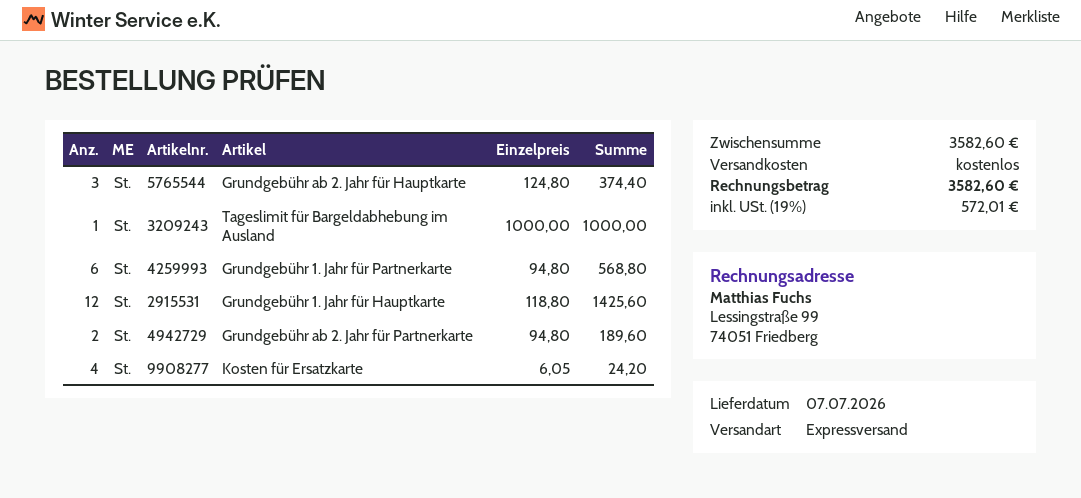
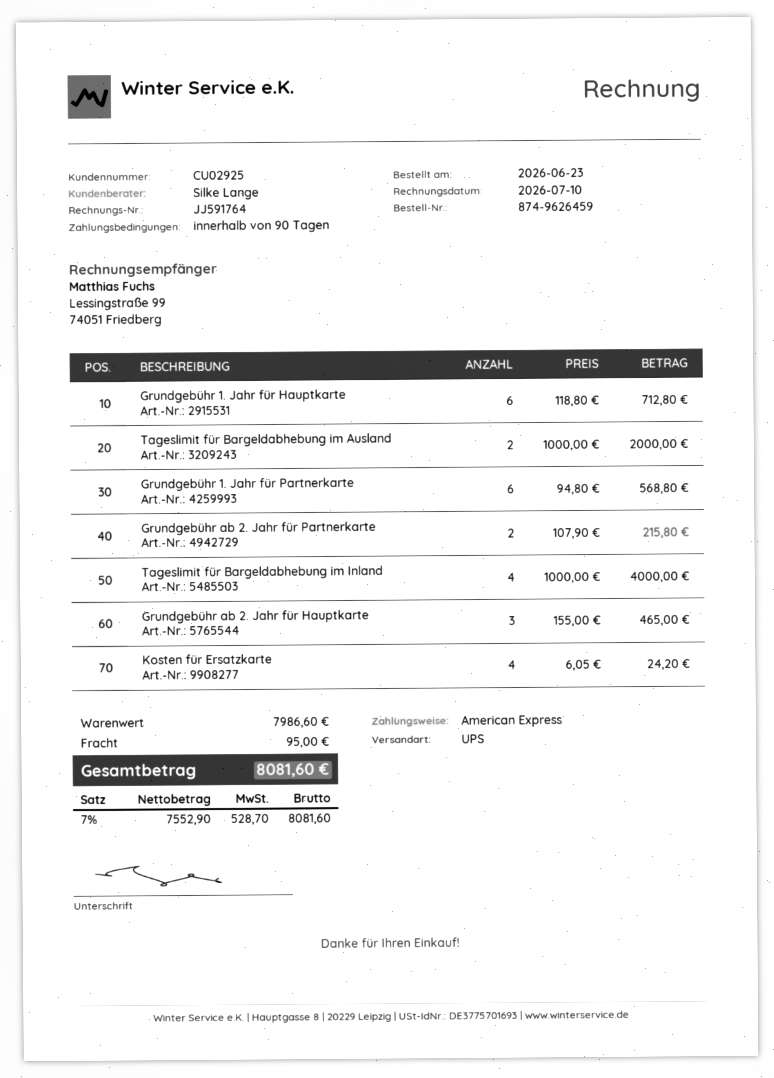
shipping method: express -> UPS
Grundgebühr ab 2. Jahr für Hauptkarte: 3 x 124.80 = 374.40 -> 3 x 155.00 = 465.00
Tageslimit für Bargeldabhebung im Ausland: 1 x 1000.00 = 1000.00 -> 2 x 1000.00 = 2000.00
Grundgebühr 1. Jahr für Hauptkarte: 12 x 118.80 = 1425.60 -> 6 x 118.80 = 712.80
Grundgebühr ab 2. Jahr für Partnerkarte: 2 x 94.80 = 189.60 -> 2 x 107.90 = 215.80
Tageslimit für Bargeldabhebung im Inland: none -> 4 x 1000.00 = 4000.00
subtotal: 3582.60 -> 7986.60
shipping: 0.00 -> 95.00
tax: 19% = 572.01 -> 7% = 528.70
total: 3582.60 -> 8081.60

